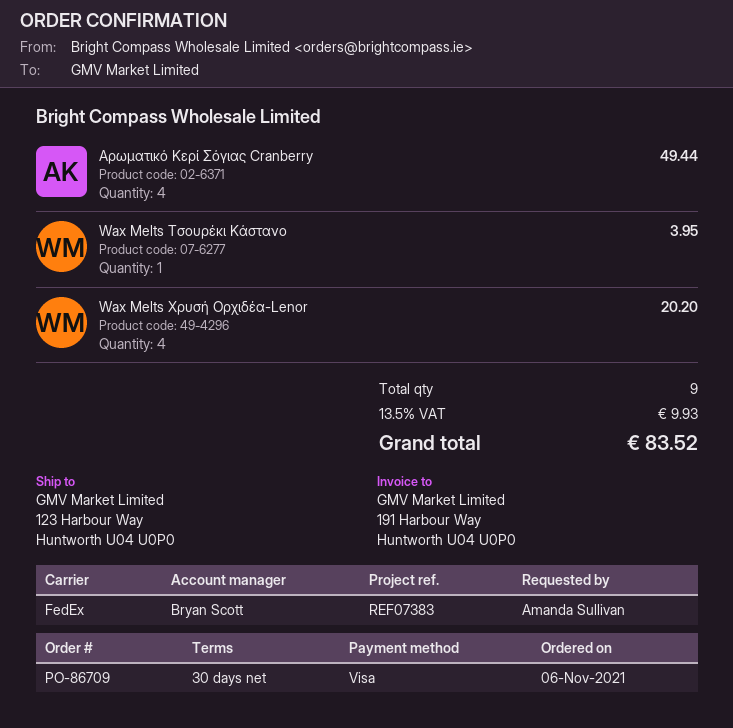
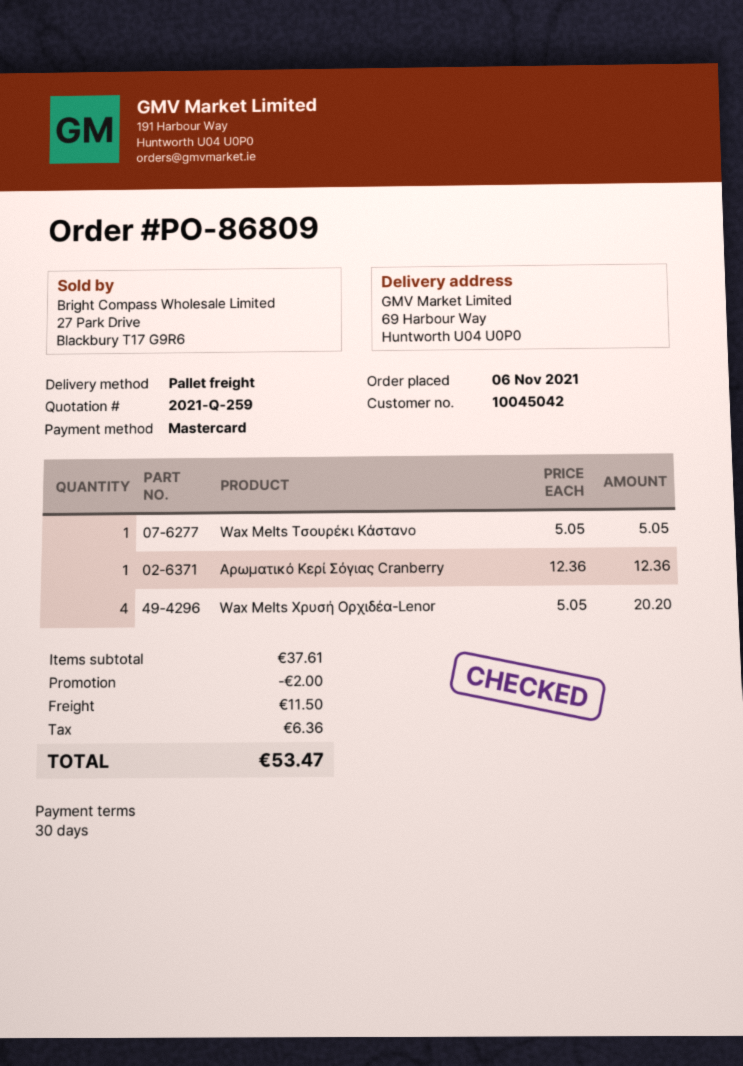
order number: PO-86709 -> PO-86809
payment method: Visa -> Mastercard
shipping method: FedEx -> pallet freight
ship to: 123 Harbour Way, Huntworth U04 U0P0 -> 69 Harbour Way, Huntworth U04 U0P0
Αρωματικό Κερί Σόγιας Cranberry: 4 for 49.44 -> 1 for 12.36
Wax Melts Τσουρέκι Κάστανο: 1 for 3.95 -> 1 for 5.05
discount: none -> 2.00
shipping: none -> 11.50
tax: 9.93 -> 6.36
total: 83.52 -> 53.47

